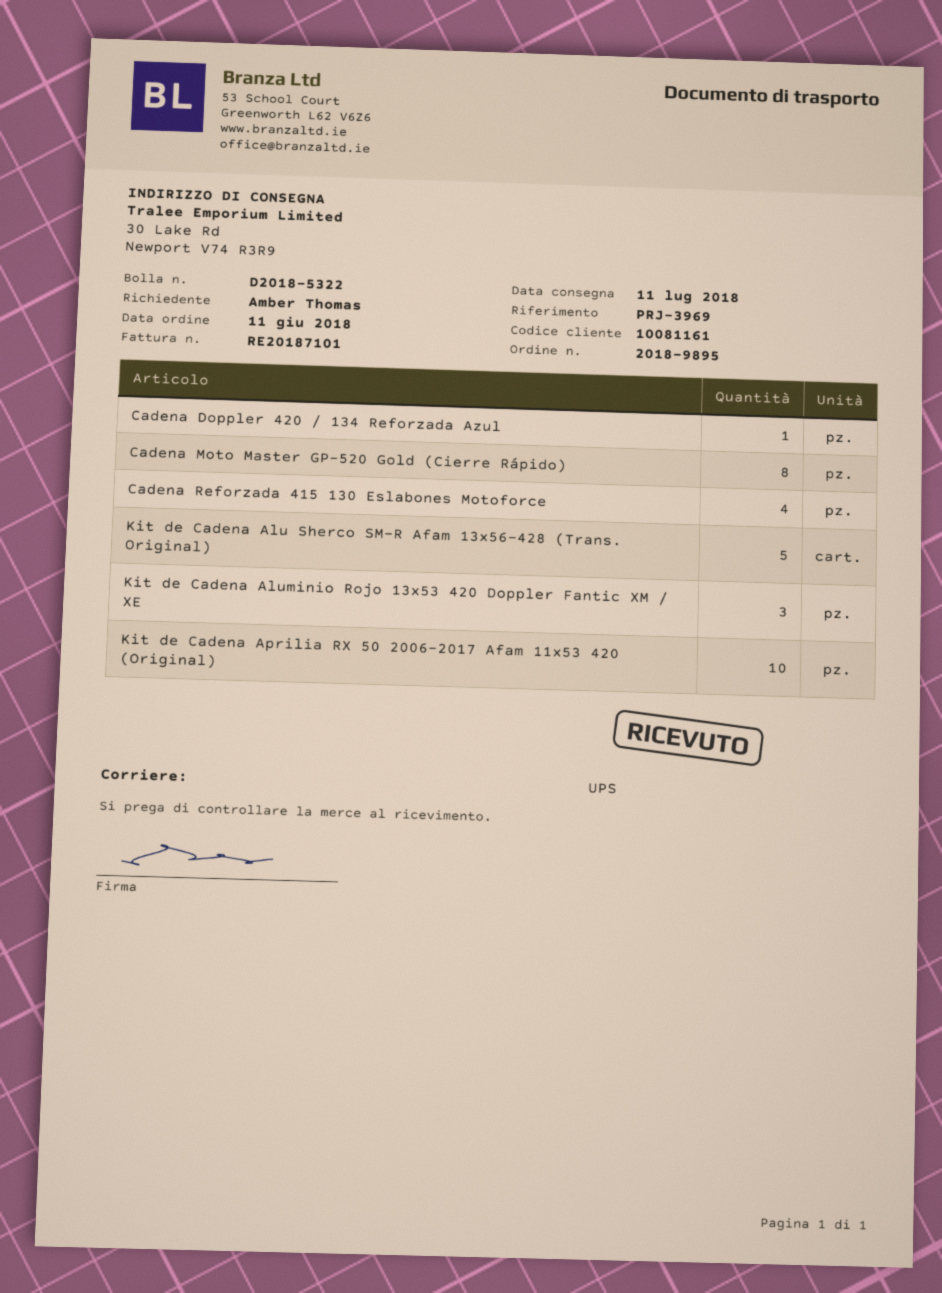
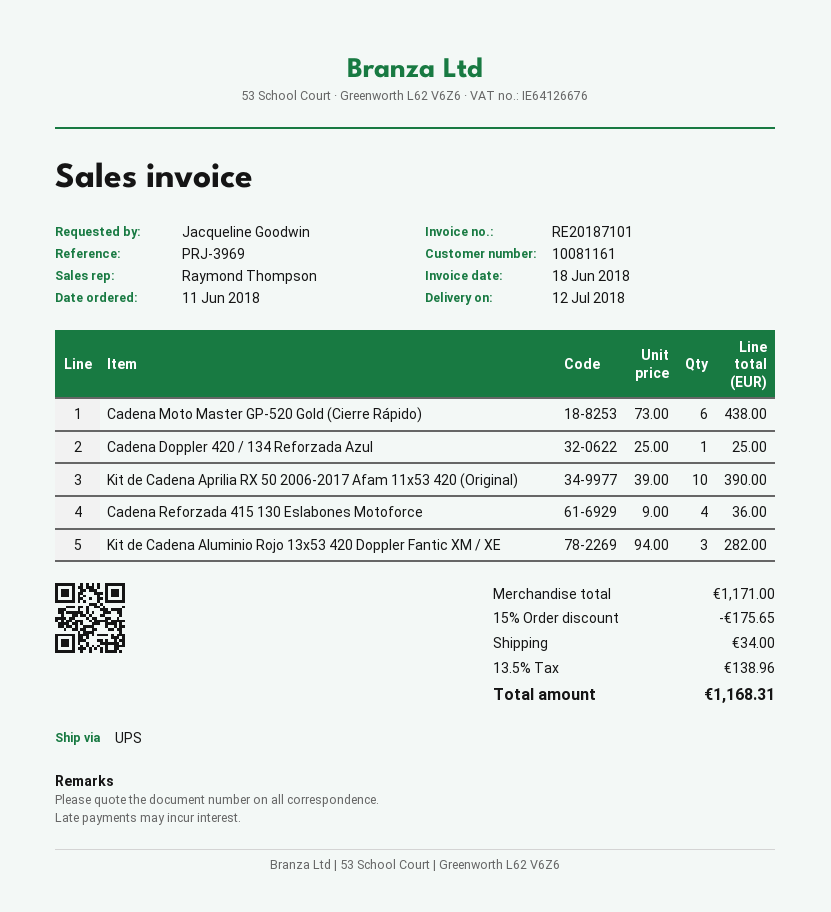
delivery date: 2018-07-11 -> 2018-07-12
ordered by: Amber Thomas -> Jacqueline Goodwin
Cadena Moto Master GP-520 Gold (Cierre Rápido): 8 -> 6
Kit de Cadena Alu Sherco SM-R Afam 13x56-428 (Trans. Original): 5 -> none

